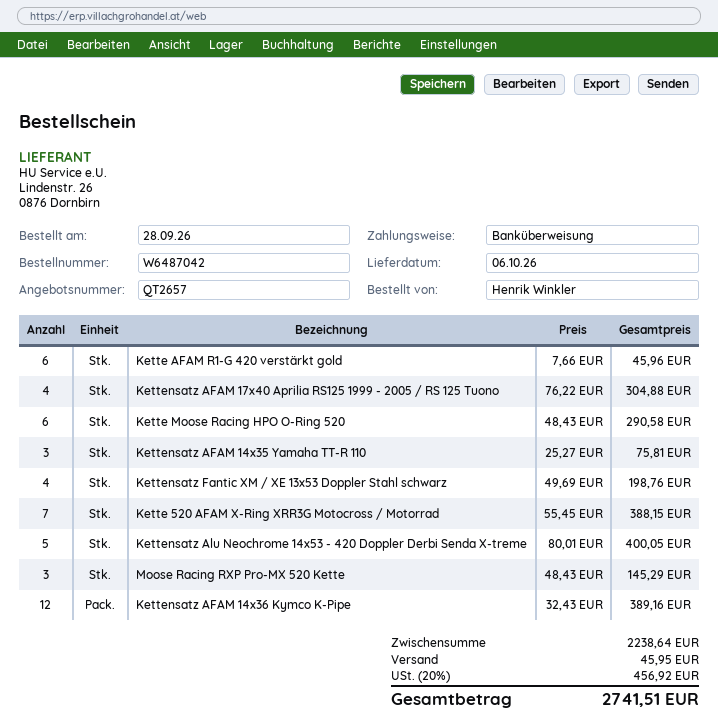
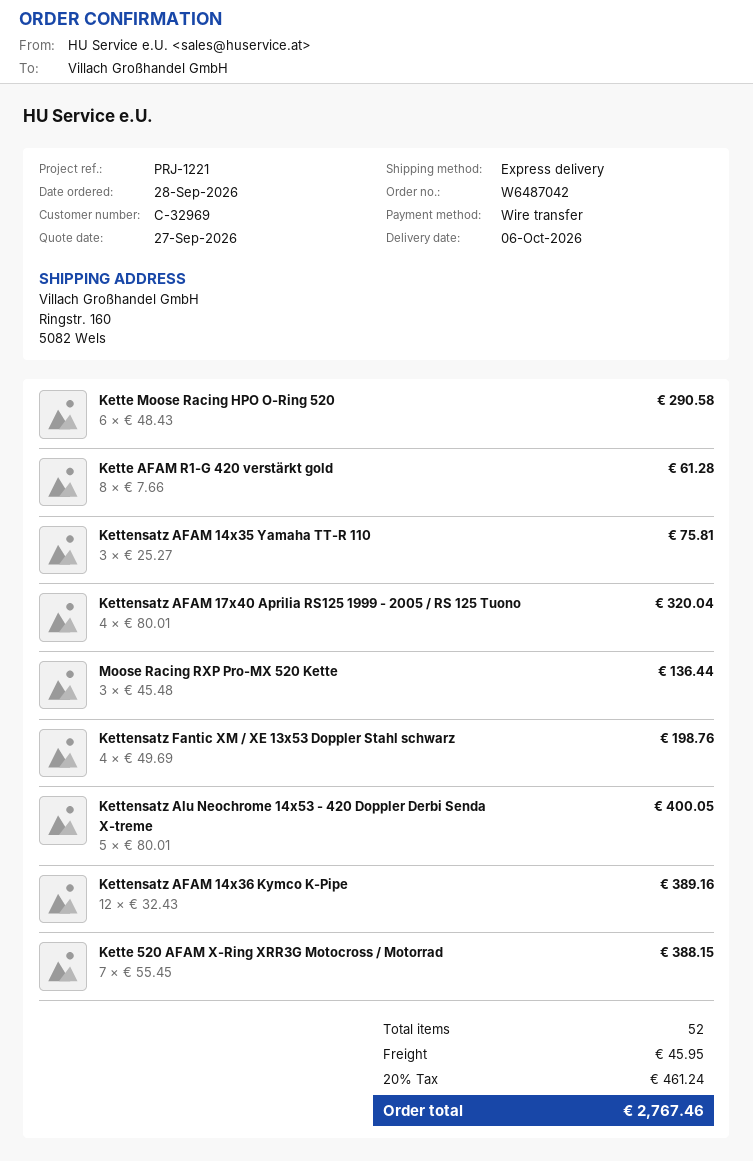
Kette AFAM R1-G 420 verstärkt gold: 6 x 7.66 = 45.96 -> 8 x 7.66 = 61.28
Kettensatz AFAM 17x40 Aprilia RS125 1999 - 2005 / RS 125 Tuono: 4 x 76.22 = 304.88 -> 4 x 80.01 = 320.04
Moose Racing RXP Pro-MX 520 Kette: 3 x 48.43 = 145.29 -> 3 x 45.48 = 136.44
tax: 20% = 456.92 -> 20% = 461.24
total: 2741.51 -> 2767.46

